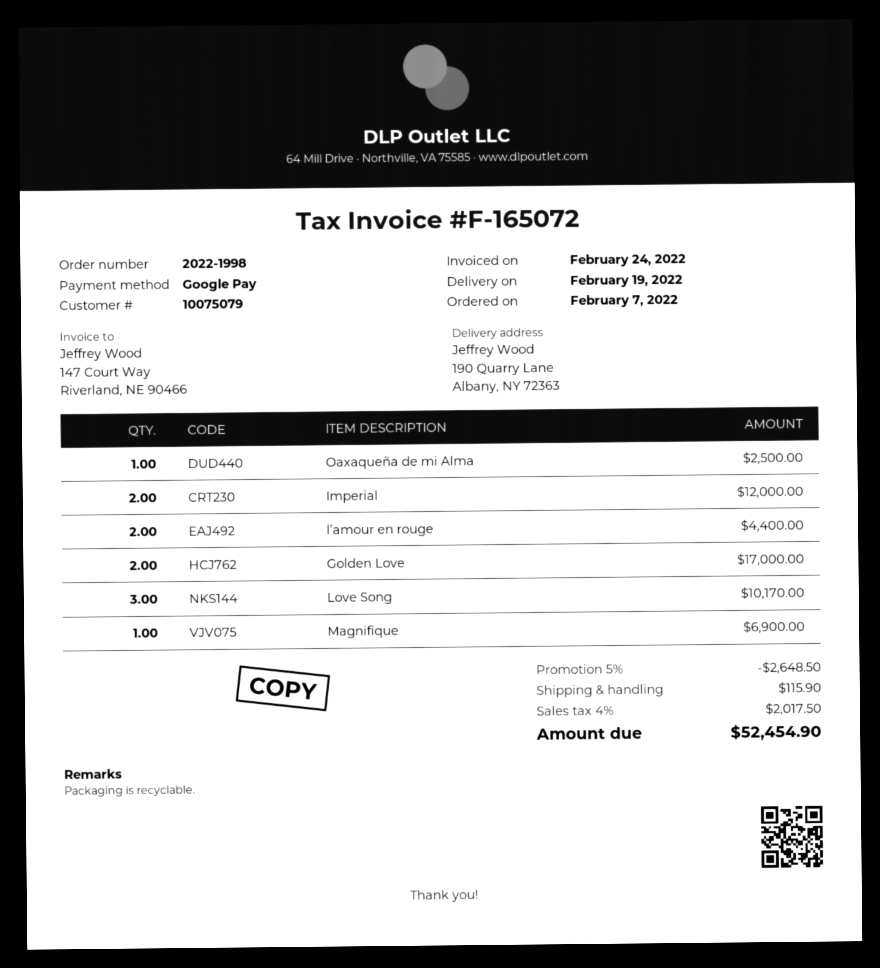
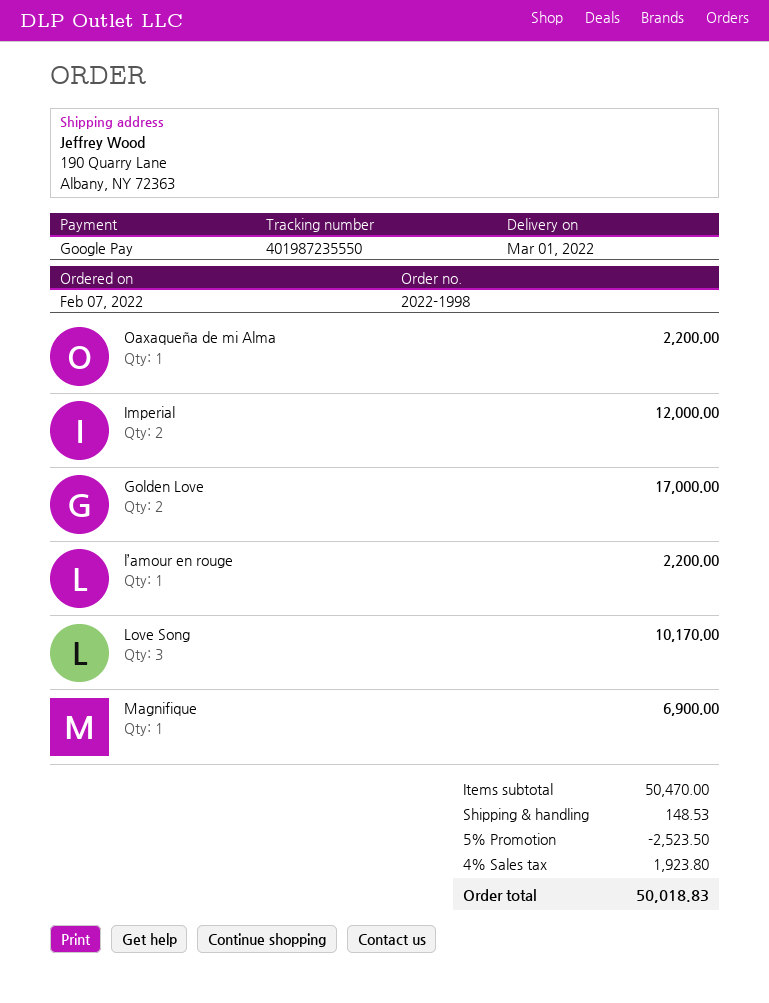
delivery date: 2022-02-19 -> 2022-03-01
Oaxaqueña de mi Alma: 1 for 2500.00 -> 1 for 2200.00
l’amour en rouge: 2 for 4400.00 -> 1 for 2200.00
discount: 5% = 2648.50 -> 5% = 2523.50
shipping: 115.90 -> 148.53
tax: 4% = 2017.50 -> 4% = 1923.80
total: 52454.90 -> 50018.83

